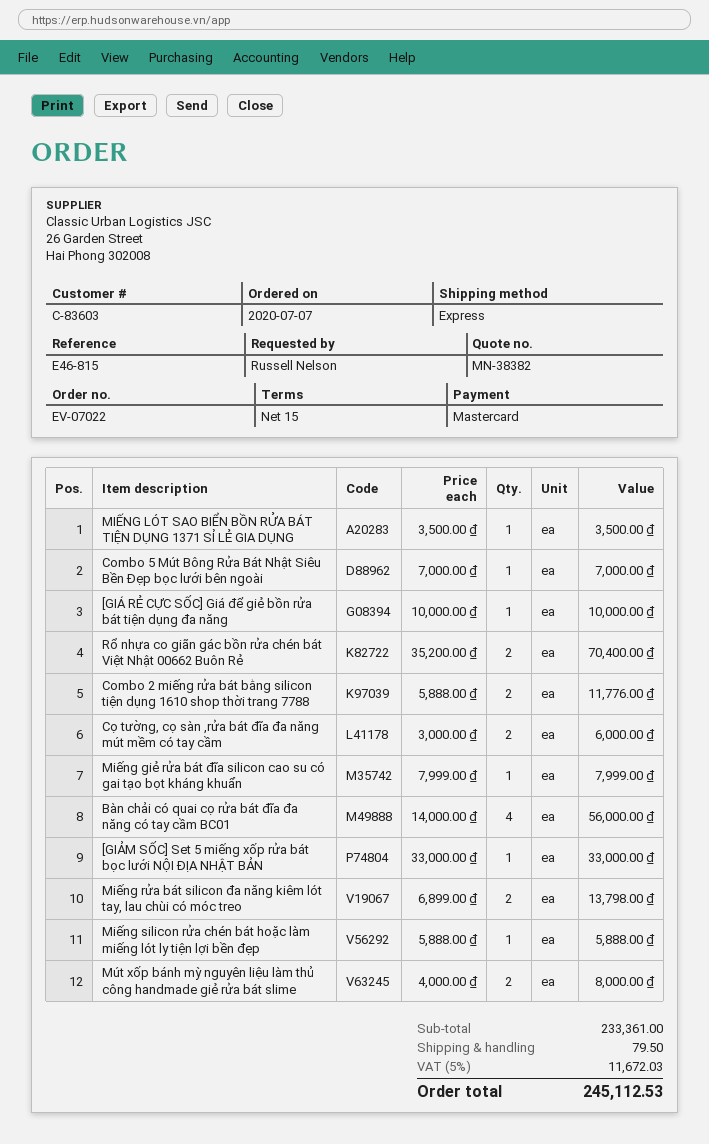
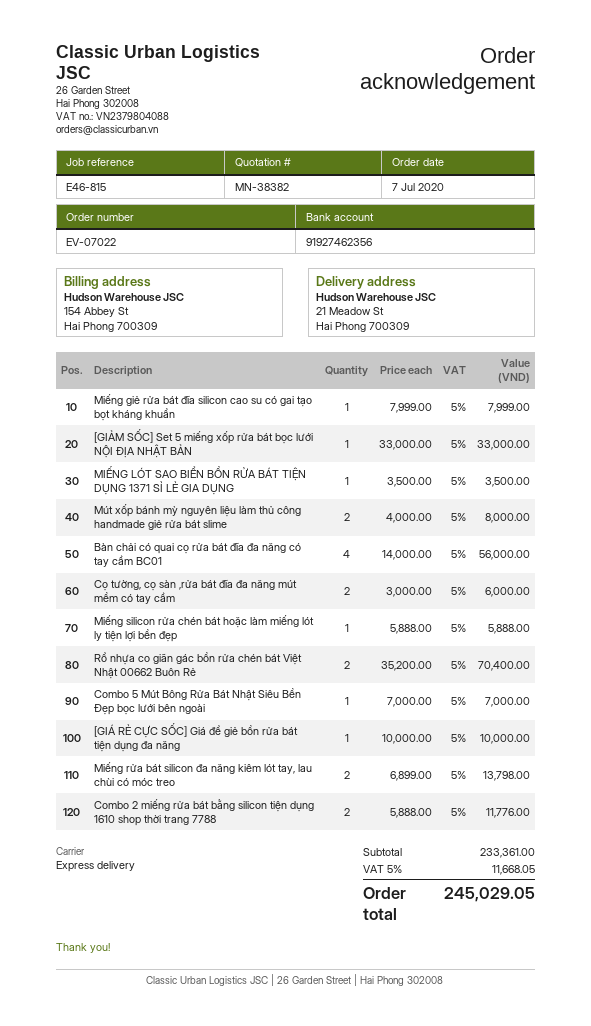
shipping: 79.50 -> none
tax: 5% = 11672.03 -> 5% = 11668.05
total: 245112.53 -> 245029.05

